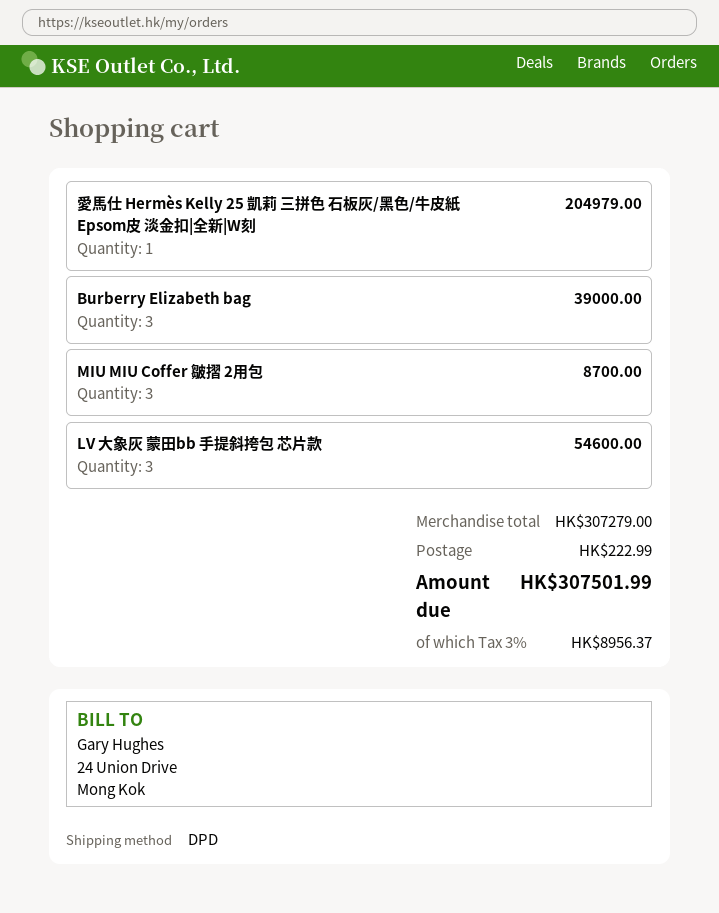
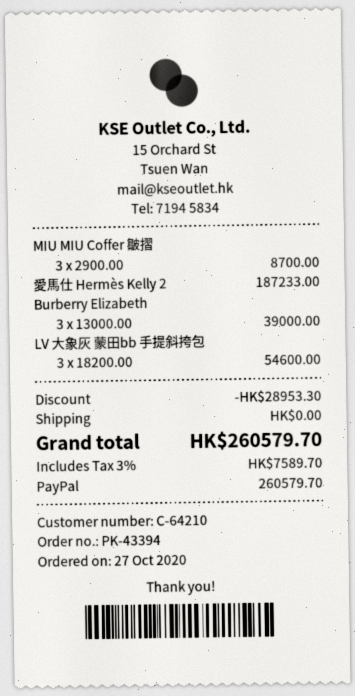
愛馬仕 Hermès Kelly 25 凱莉 三拼色 石板灰/黑色/牛皮紙 Epsom皮 淡金扣|全新|W刻: 1 for 204979.00 -> 1 for 187233.00
discount: none -> 28953.30
shipping: 222.99 -> 0.00
tax: 3% = 8956.37 -> 3% = 7589.70
total: 307501.99 -> 260579.70

